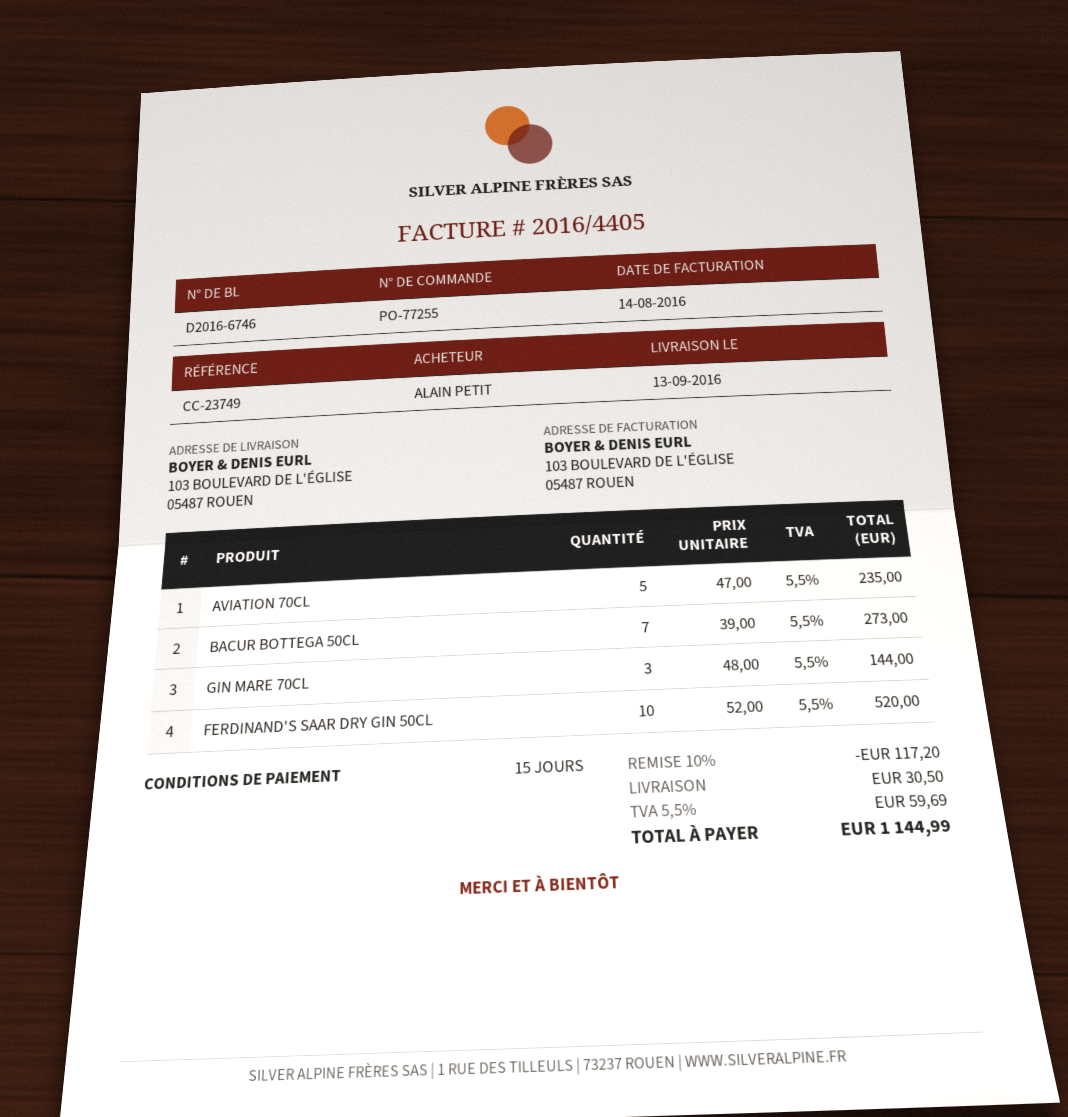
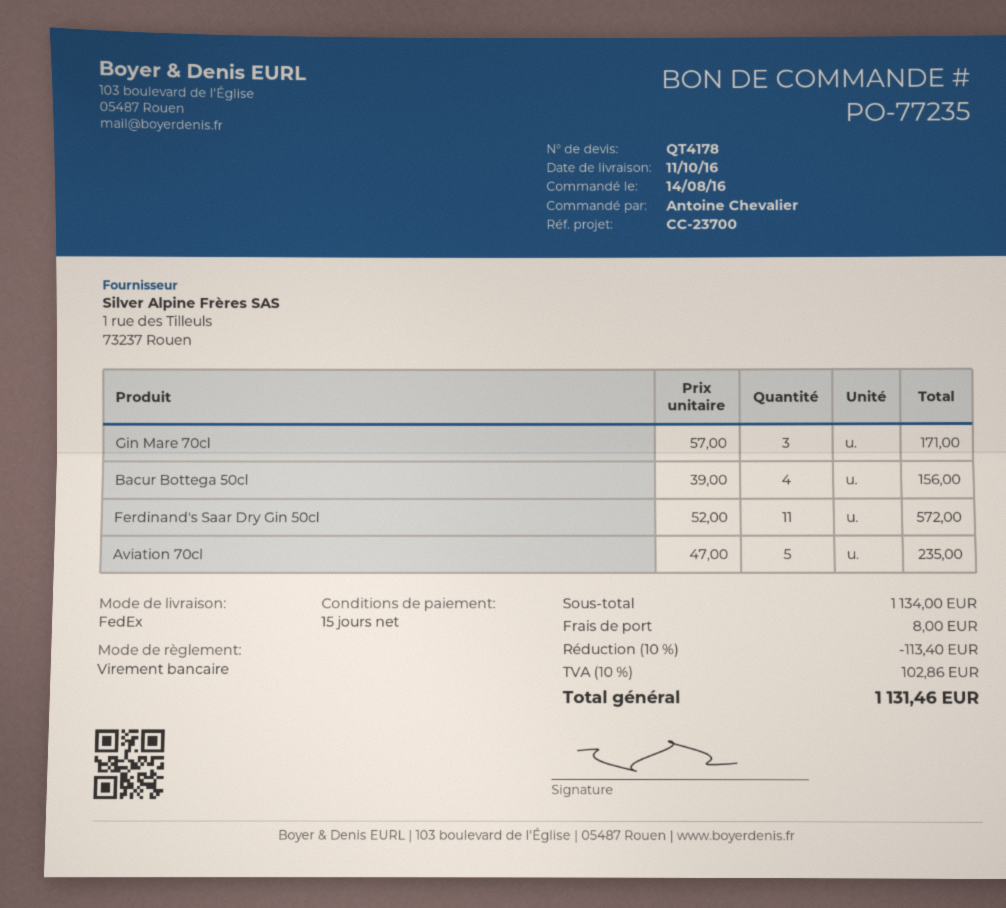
order number: PO-77255 -> PO-77235
delivery date: 2016-09-13 -> 2016-10-11
reference: CC-23749 -> CC-23700
ordered by: ALAIN PETIT -> Antoine Chevalier
BACUR BOTTEGA 50CL: 7 x 39.00 = 273.00 -> 4 x 39.00 = 156.00
GIN MARE 70CL: 3 x 48.00 = 144.00 -> 3 x 57.00 = 171.00
FERDINAND'S SAAR DRY GIN 50CL: 10 x 52.00 = 520.00 -> 11 x 52.00 = 572.00
discount: 10% = 117.20 -> 10% = 113.40
shipping: 30.50 -> 8.00
tax: 5.5% = 59.69 -> 10% = 102.86
total: 1144.99 -> 1131.46

